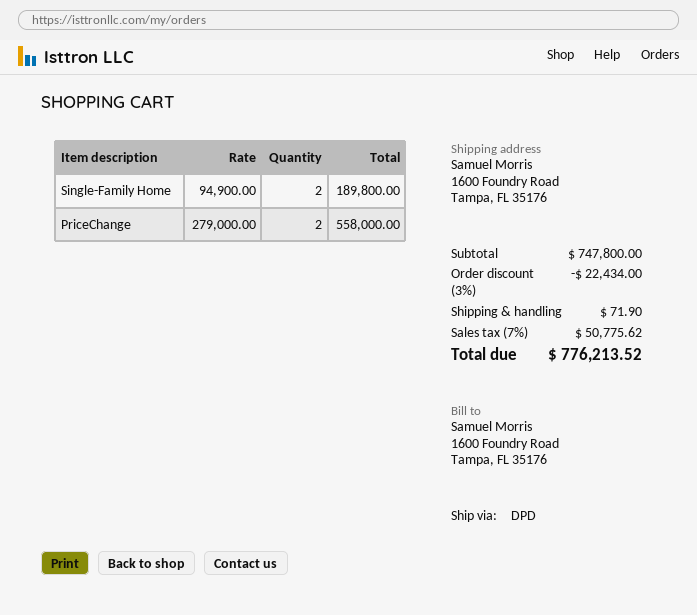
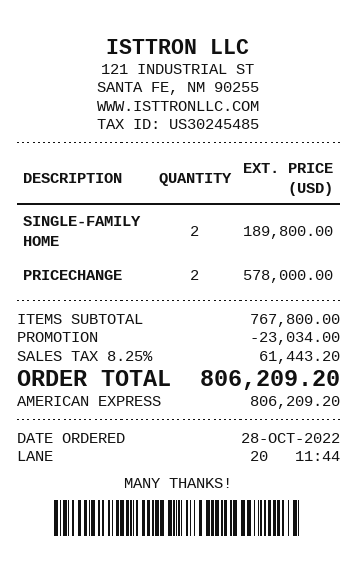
PriceChange: 2 for 558000.00 -> 2 for 578000.00
subtotal: 747800.00 -> 767800.00
discount: 22434.00 -> 23034.00
shipping: 71.90 -> none
tax: 7% = 50775.62 -> 8.25% = 61443.20
total: 776213.52 -> 806209.20

